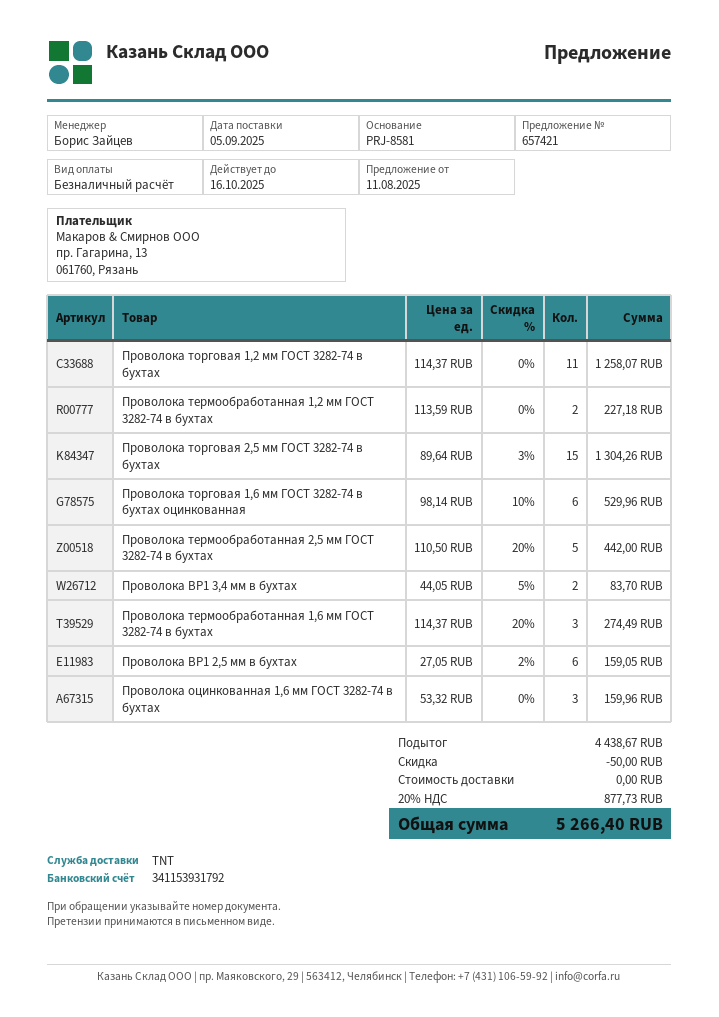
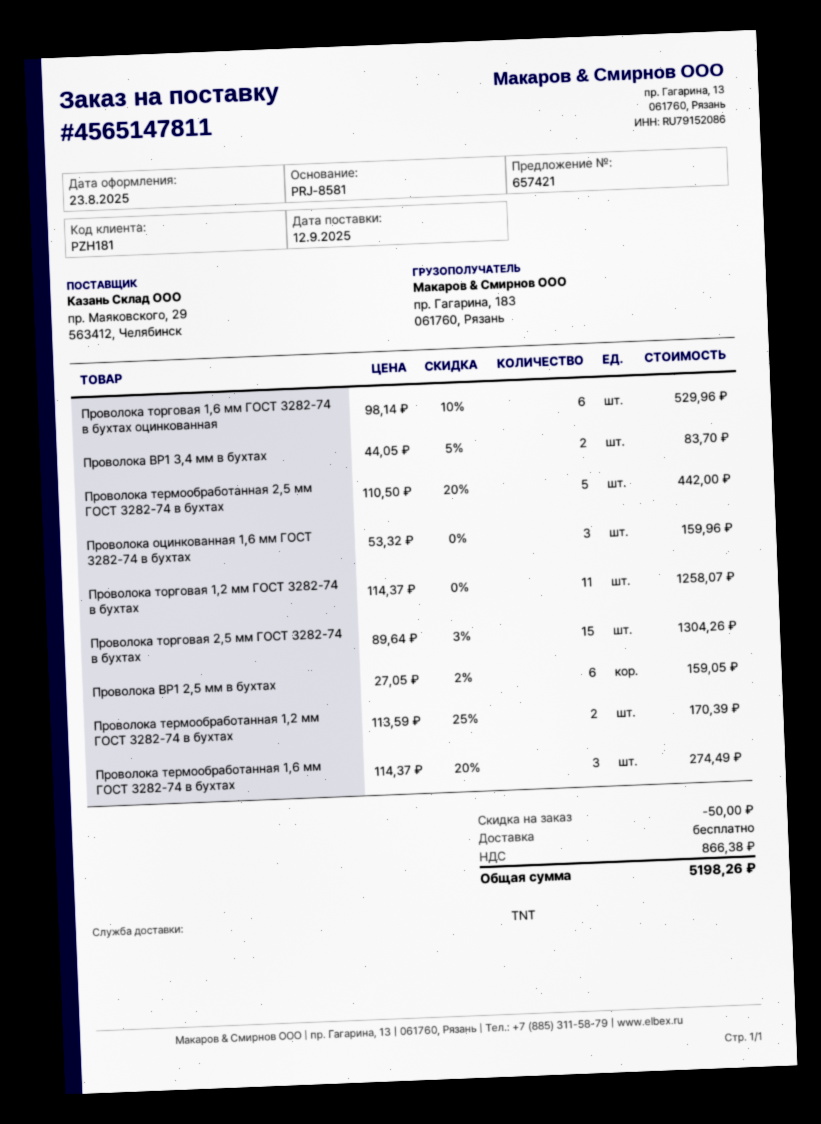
delivery date: 2025-09-05 -> 2025-09-12
Проволока термообработанная 1,2 мм ГОСТ 3282-74 в бухтах: 2 x 113.59 = 227.18 -> 2 x 113.59 - 25% = 170.39
tax: 877.73 -> 866.38
total: 5266.40 -> 5198.26

